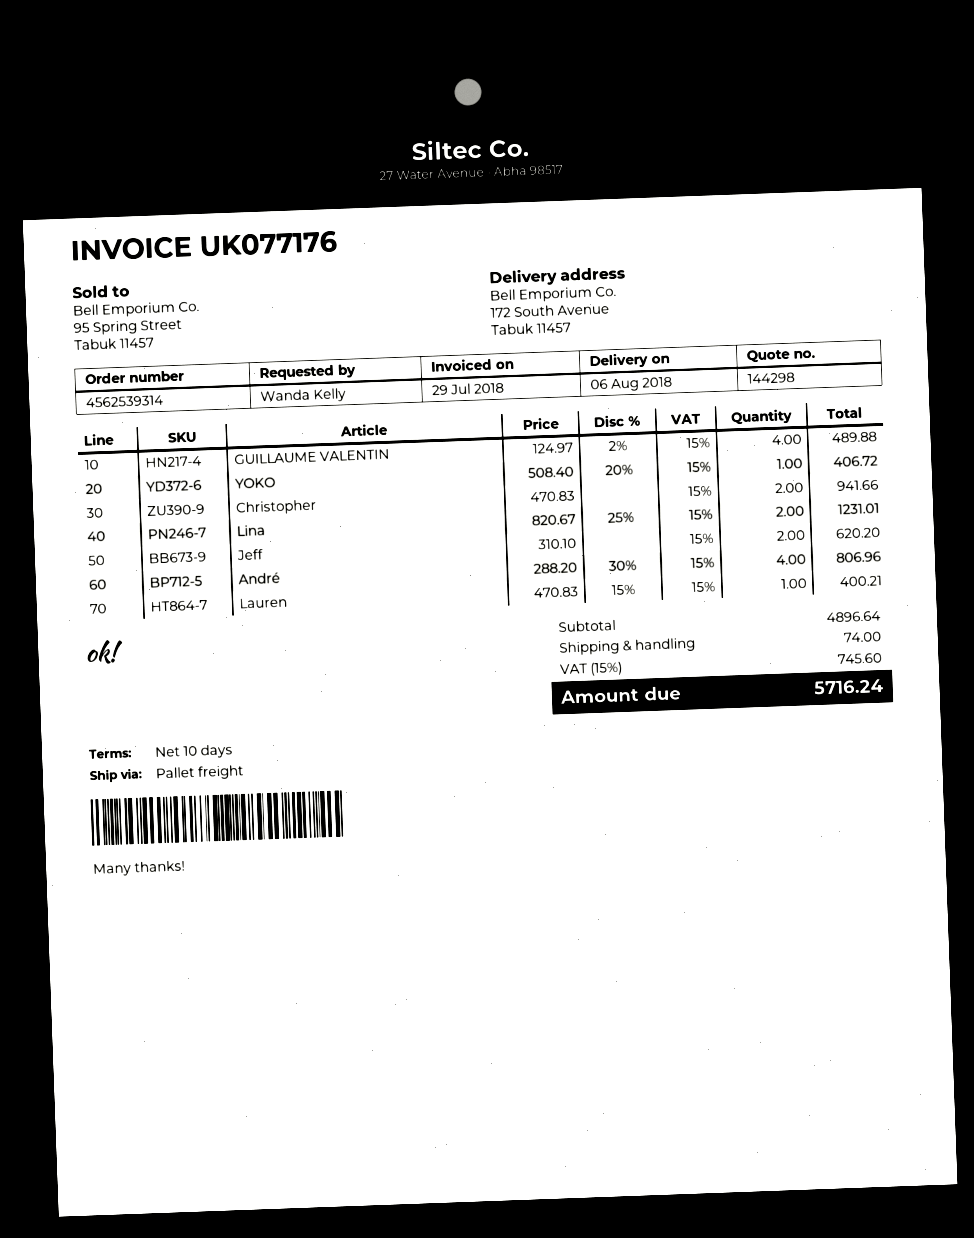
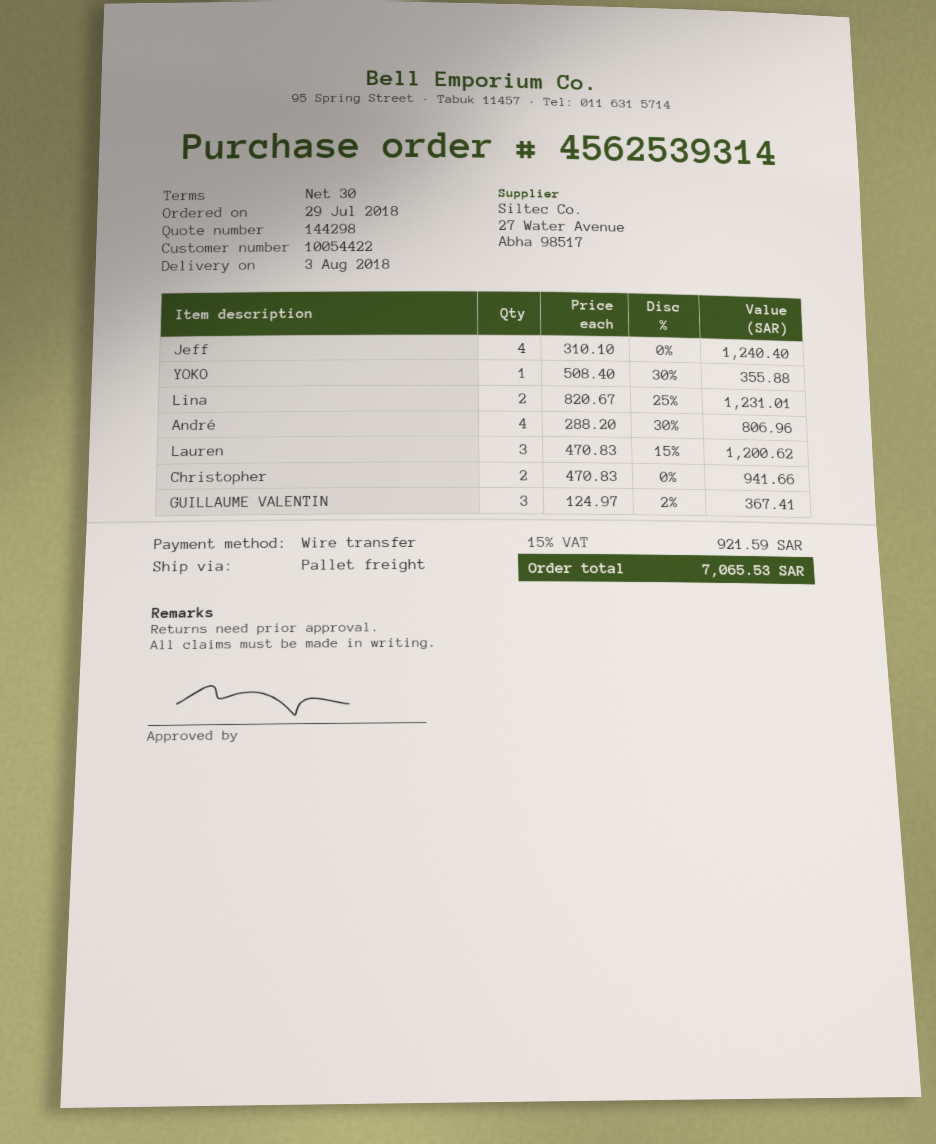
delivery date: 2018-08-06 -> 2018-08-03
payment terms: 10 days -> 30 days
GUILLAUME VALENTIN: 4 x 124.97 - 2% = 489.88 -> 3 x 124.97 - 2% = 367.41
YOKO: 1 x 508.40 - 20% = 406.72 -> 1 x 508.40 - 30% = 355.88
Jeff: 2 x 310.10 = 620.20 -> 4 x 310.10 = 1240.40
Lauren: 1 x 470.83 - 15% = 400.21 -> 3 x 470.83 - 15% = 1200.62
shipping: 74.00 -> none
tax: 15% = 745.60 -> 15% = 921.59
total: 5716.24 -> 7065.53

